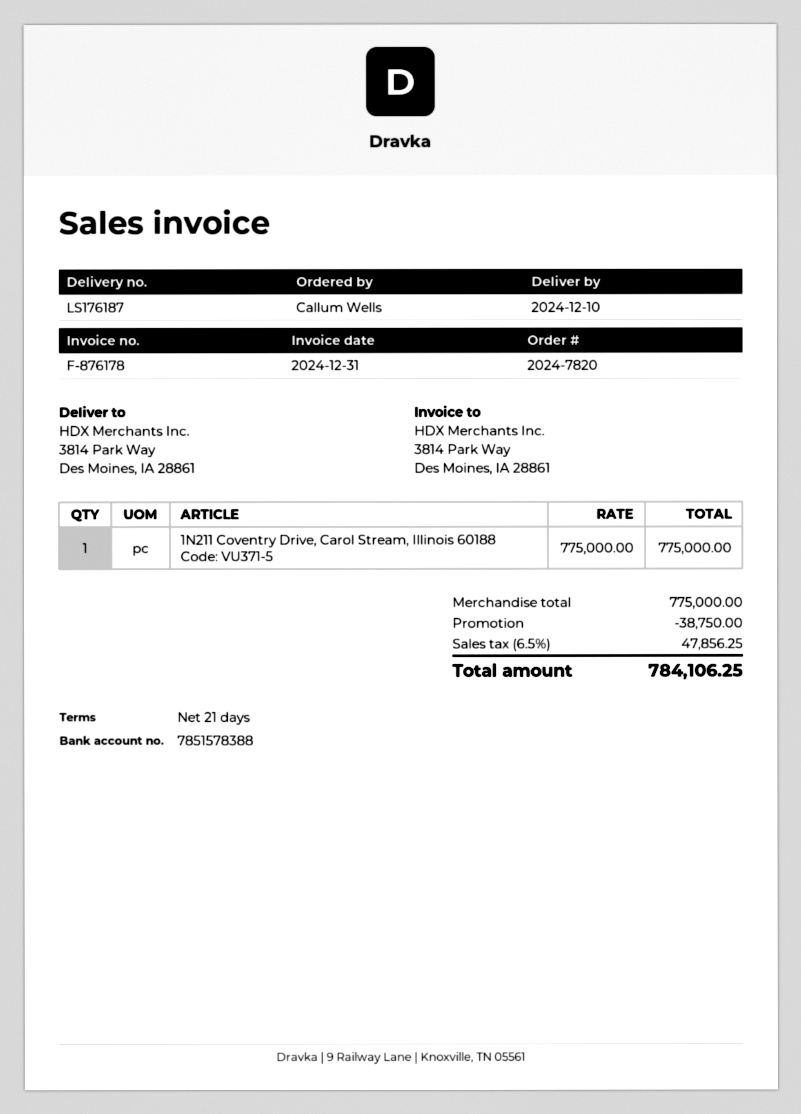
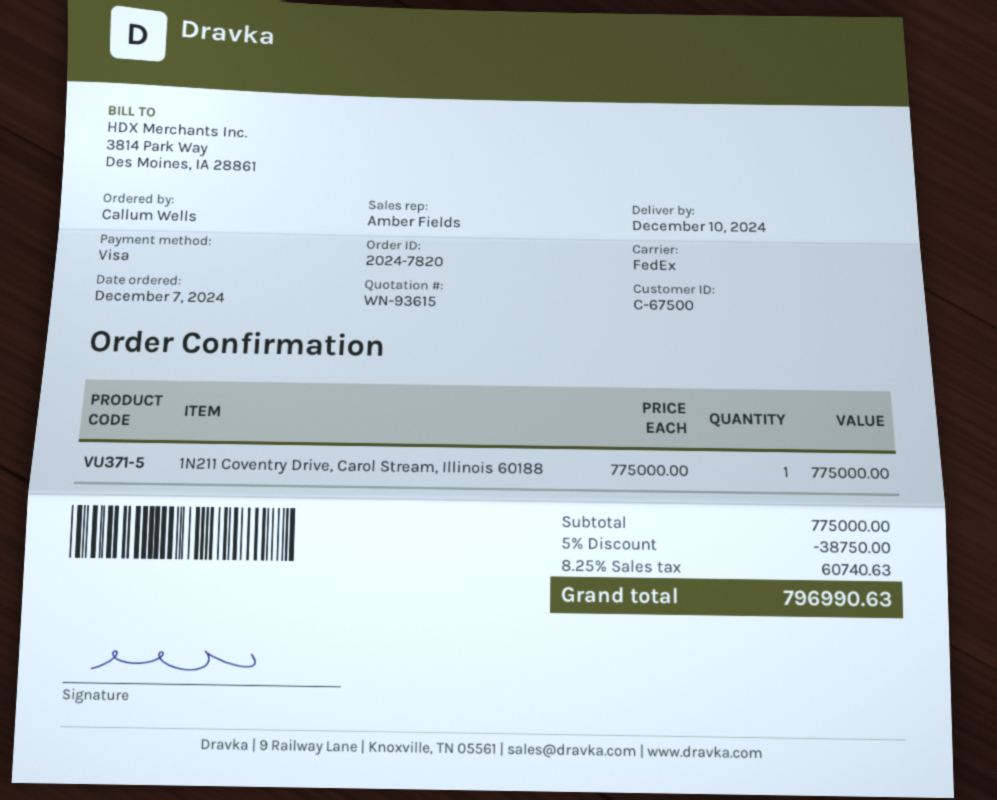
tax: 6.5% = 47856.25 -> 8.25% = 60740.63
total: 784106.25 -> 796990.63

